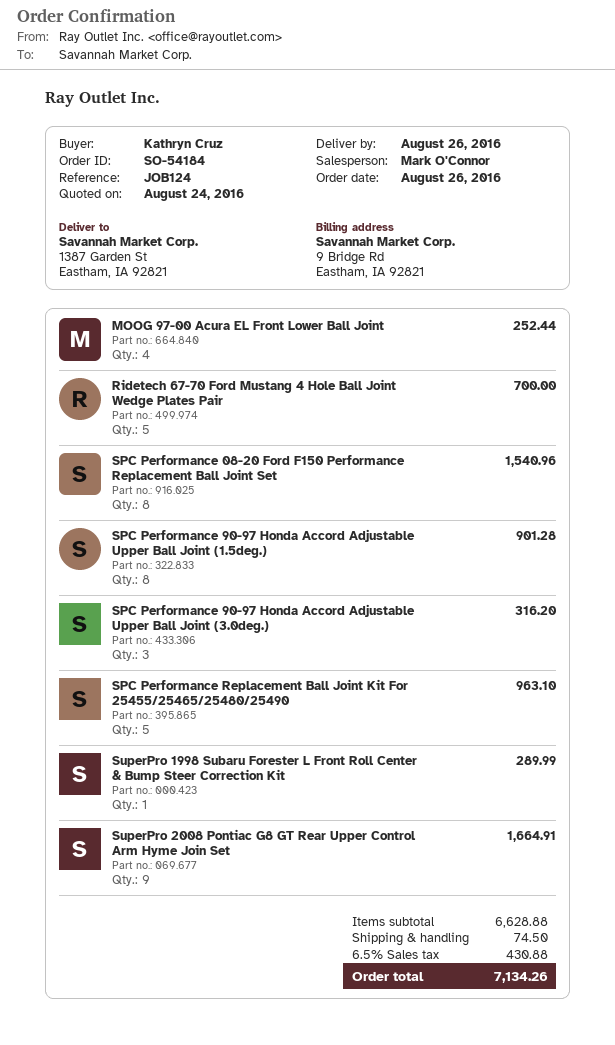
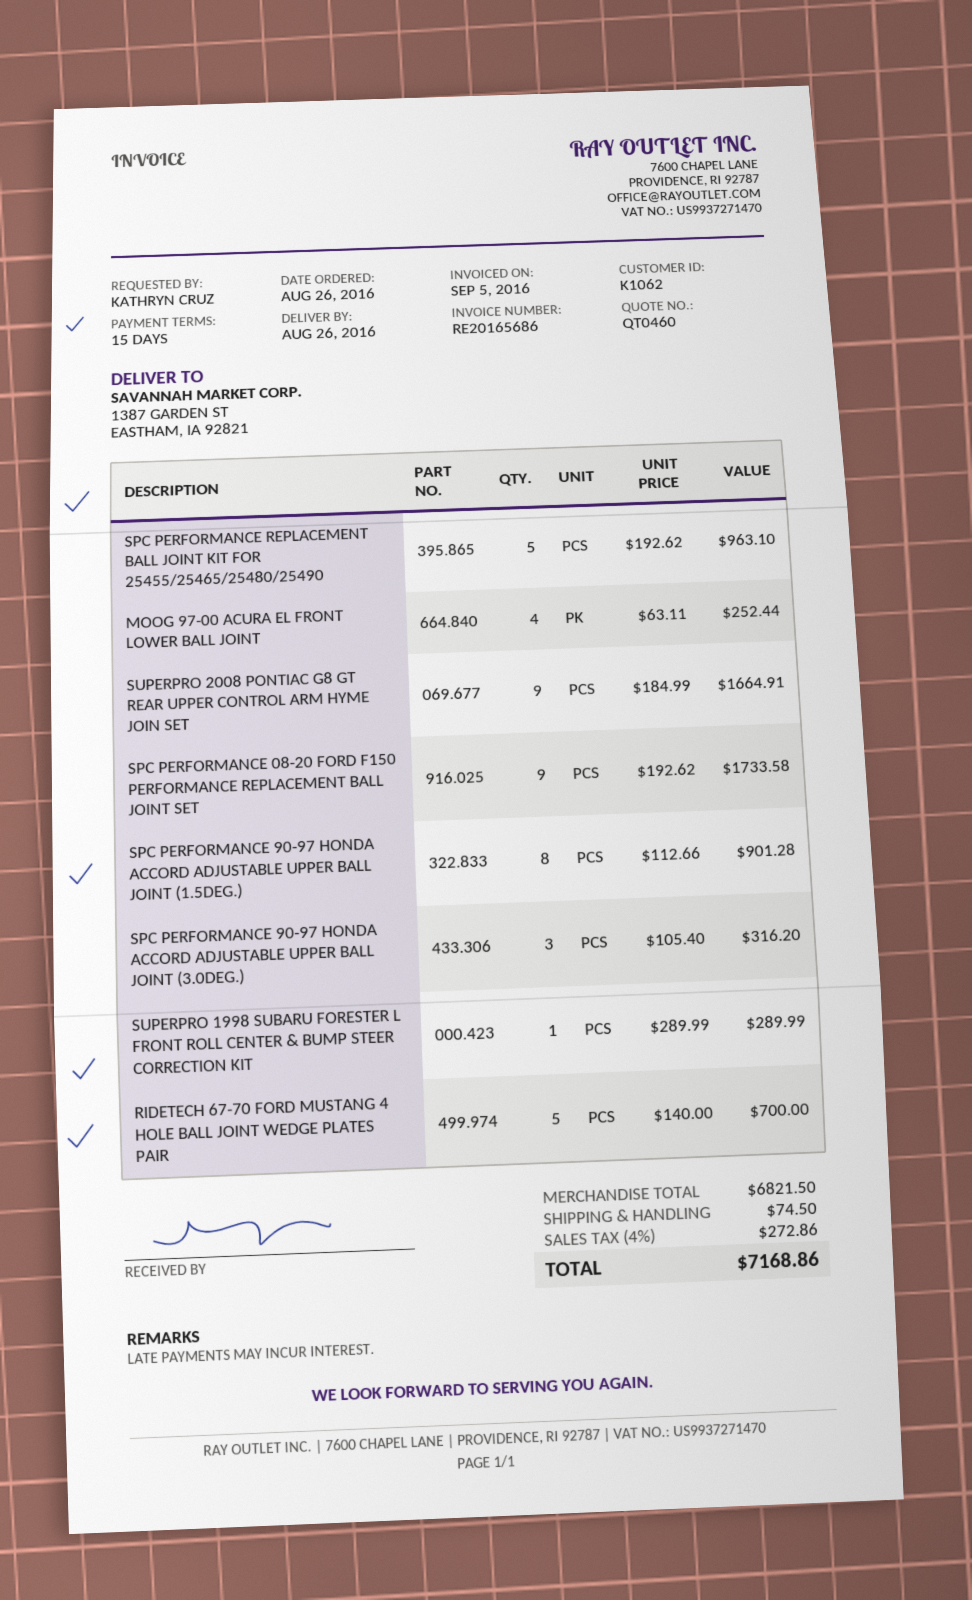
SPC Performance 08-20 Ford F150 Performance Replacement Ball Joint Set: 8 for 1540.96 -> 9 for 1733.58
subtotal: 6628.88 -> 6821.50
tax: 6.5% = 430.88 -> 4% = 272.86
total: 7134.26 -> 7168.86

